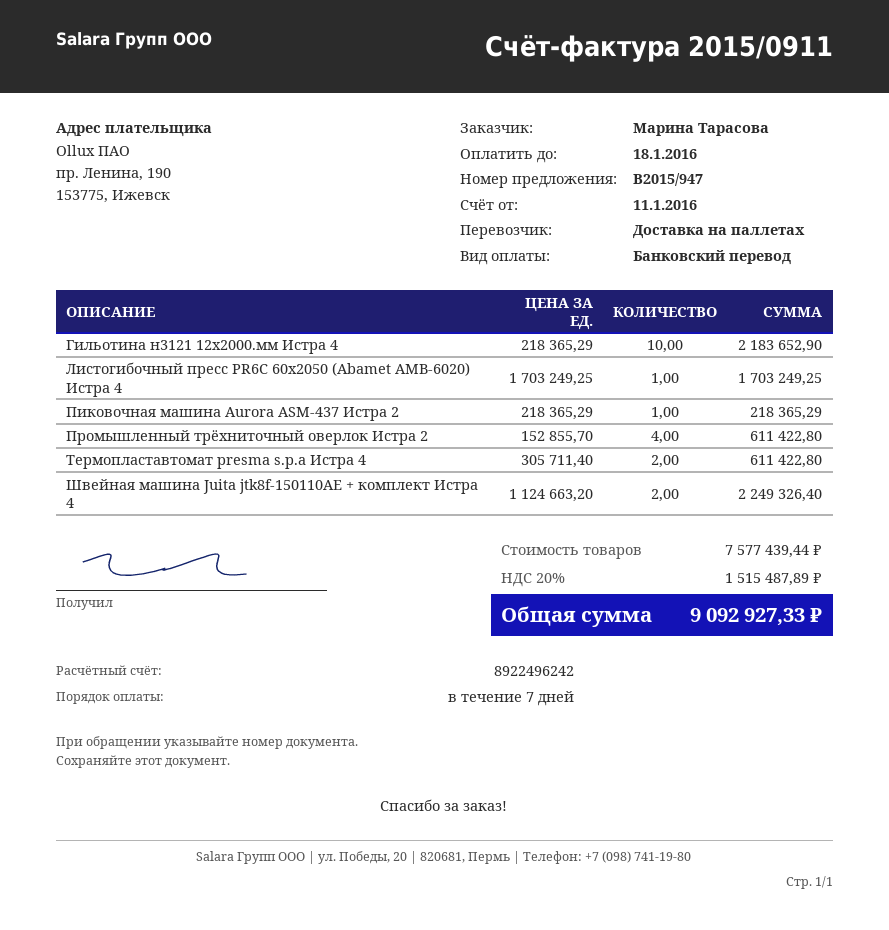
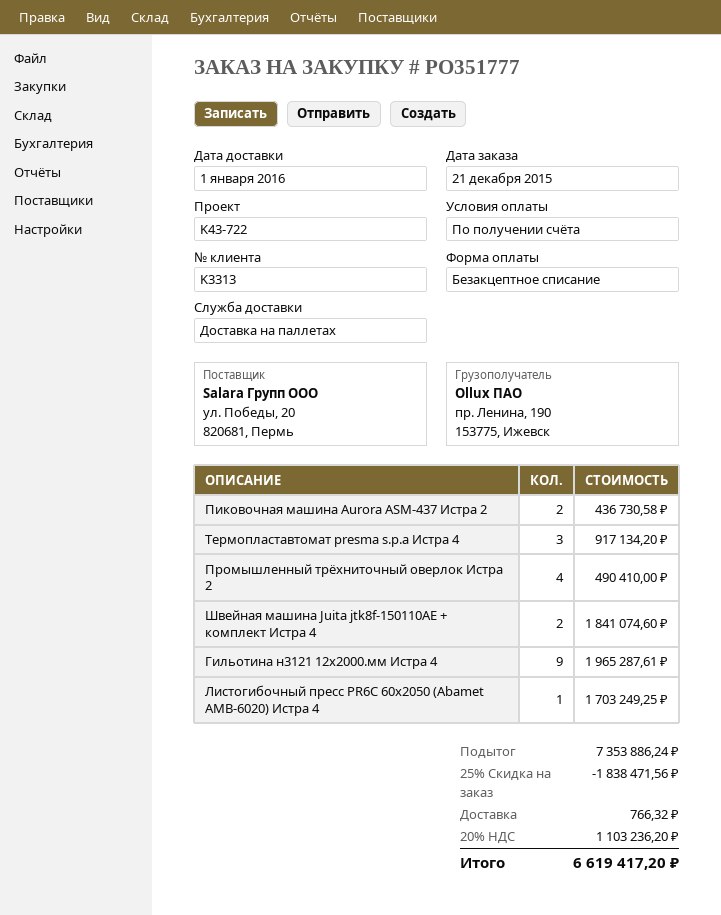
payment terms: 7 days -> on receipt
payment method: bank transfer -> direct debit
Гильотина н3121 12х2000.мм Истра 4: 10 for 2183652.90 -> 9 for 1965287.61
Пиковочная машина Aurora ASM-437 Истра 2: 1 for 218365.29 -> 2 for 436730.58
Промышленный трёхниточный оверлок Истра 2: 4 for 611422.80 -> 4 for 490410.00
Термопластавтомат presma s.p.a Истра 4: 2 for 611422.80 -> 3 for 917134.20
Швейная машина Juita jtk8f-150110AE + комплект Истра 4: 2 for 2249326.40 -> 2 for 1841074.60
subtotal: 7577439.44 -> 7353886.24
discount: none -> 25% = 1838471.56
shipping: none -> 766.32
tax: 20% = 1515487.89 -> 20% = 1103236.20
total: 9092927.33 -> 6619417.20

